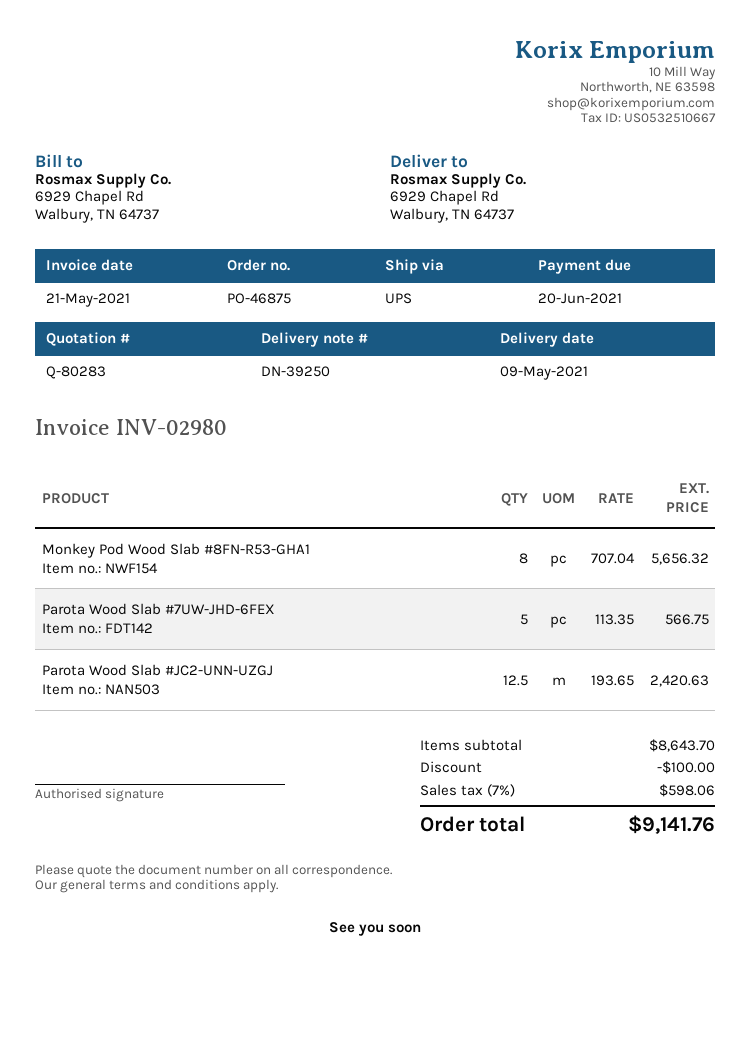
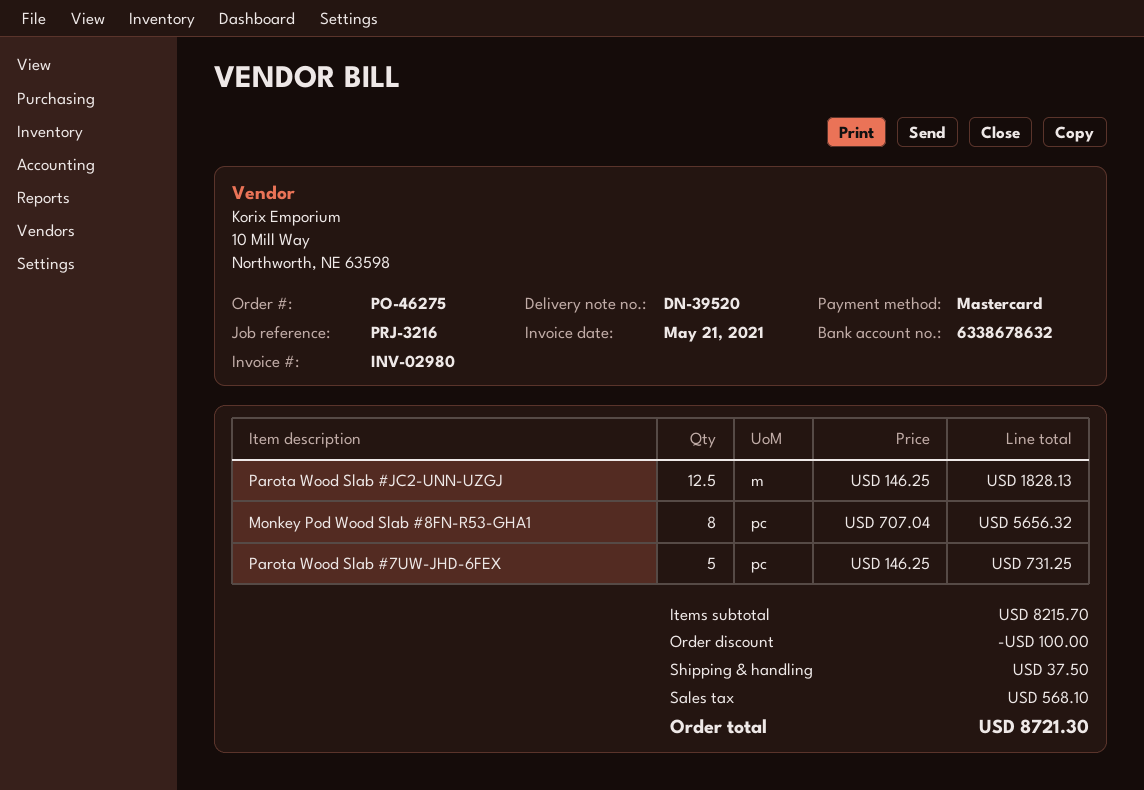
order number: PO-46875 -> PO-46275
delivery note number: DN-39250 -> DN-39520
Parota Wood Slab #7UW-JHD-6FEX: 5 x 113.35 = 566.75 -> 5 x 146.25 = 731.25
Parota Wood Slab #JC2-UNN-UZGJ: 12.5 x 193.65 = 2420.63 -> 12.5 x 146.25 = 1828.13
subtotal: 8643.70 -> 8215.70
shipping: none -> 37.50
tax: 598.06 -> 568.10
total: 9141.76 -> 8721.30

